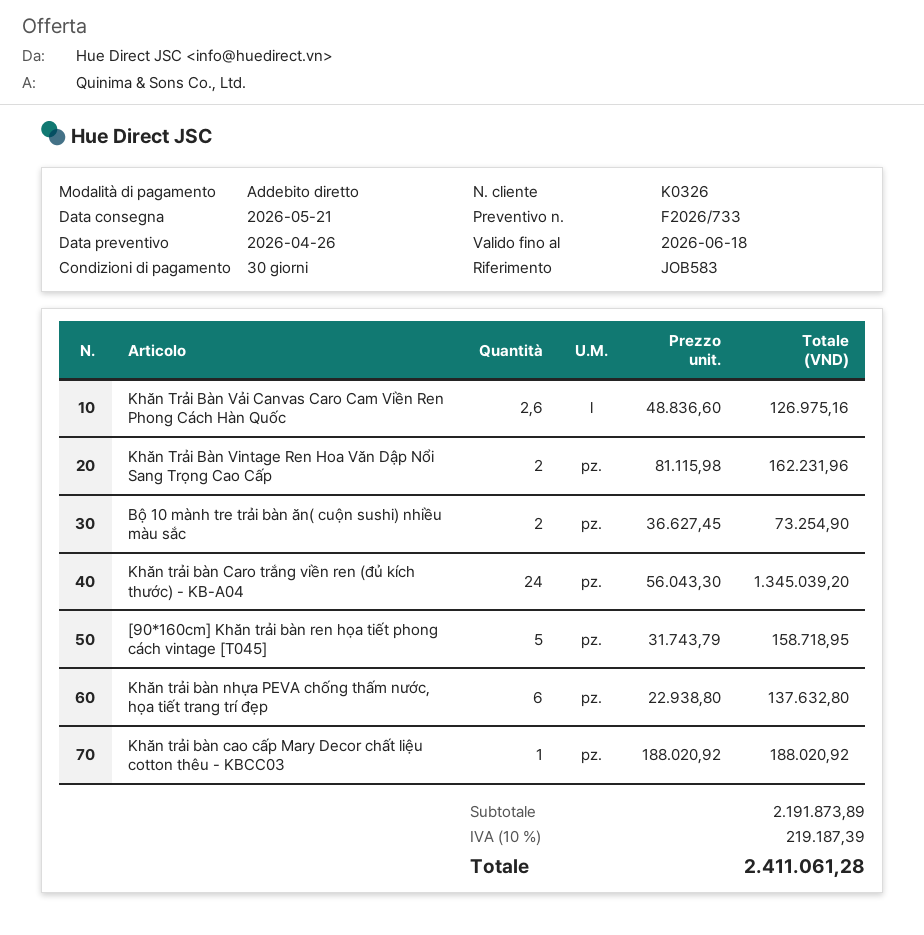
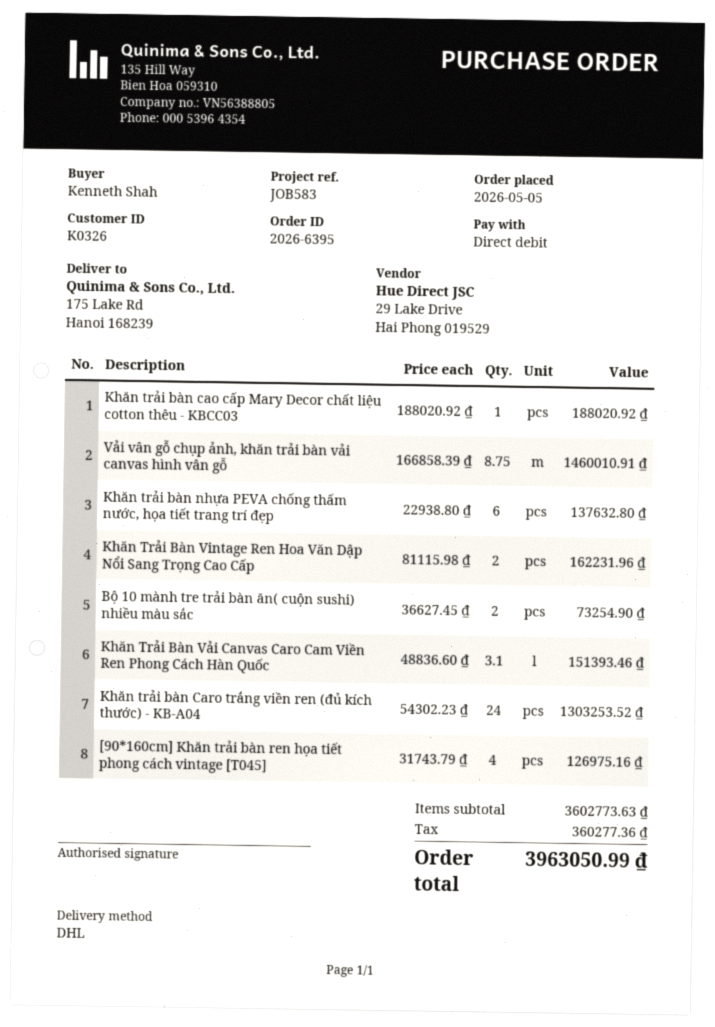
Khăn Trải Bàn Vải Canvas Caro Cam Viền Ren Phong Cách Hàn Quốc: 2.6 x 48836.60 = 126975.16 -> 3.1 x 48836.60 = 151393.46
Khăn trải bàn Caro trắng viền ren (đủ kích thước) - KB-A04: 24 x 56043.30 = 1345039.20 -> 24 x 54302.23 = 1303253.52
[90*160cm] Khăn trải bàn ren họa tiết phong cách vintage [T045]: 5 x 31743.79 = 158718.95 -> 4 x 31743.79 = 126975.16
Vải vân gỗ chụp ảnh, khăn trải bàn vải canvas hình vân gỗ: none -> 8.75 x 166858.39 = 1460010.91
subtotal: 2191873.89 -> 3602773.63
tax: 219187.39 -> 360277.36
total: 2411061.28 -> 3963050.99

